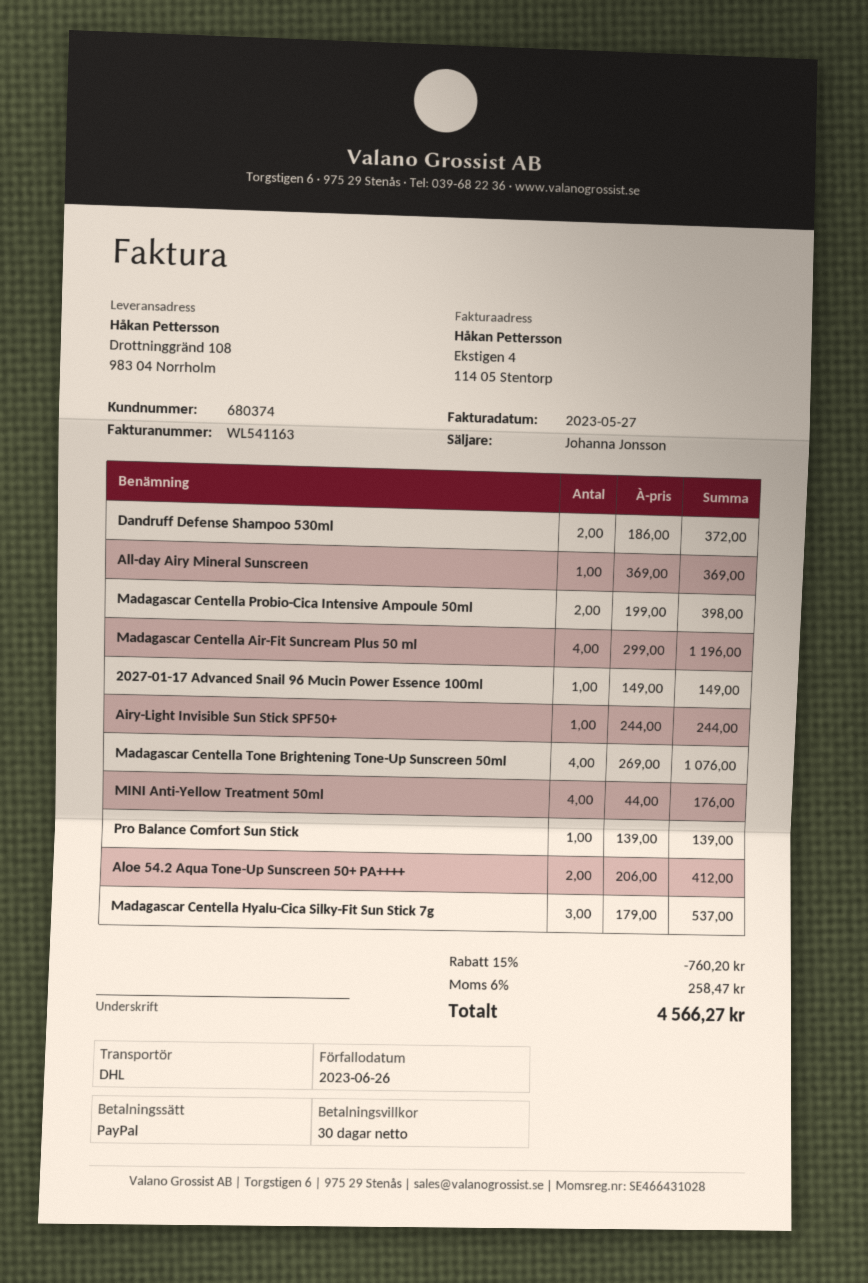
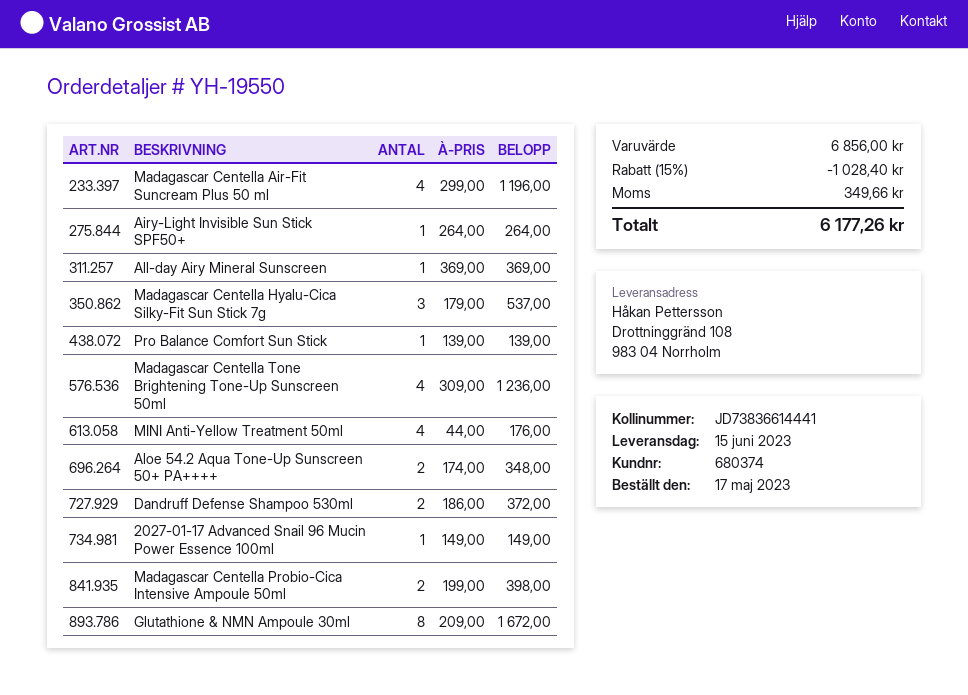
Airy-Light Invisible Sun Stick SPF50+: 1 x 244.00 = 244.00 -> 1 x 264.00 = 264.00
Madagascar Centella Tone Brightening Tone-Up Sunscreen 50ml: 4 x 269.00 = 1076.00 -> 4 x 309.00 = 1236.00
Aloe 54.2 Aqua Tone-Up Sunscreen 50+ PA++++: 2 x 206.00 = 412.00 -> 2 x 174.00 = 348.00
Glutathione & NMN Ampoule 30ml: none -> 8 x 209.00 = 1672.00
discount: 15% = 760.20 -> 15% = 1028.40
tax: 258.47 -> 349.66
total: 4566.27 -> 6177.26

